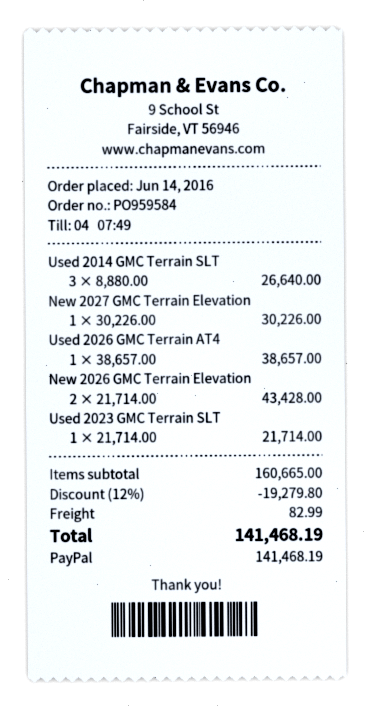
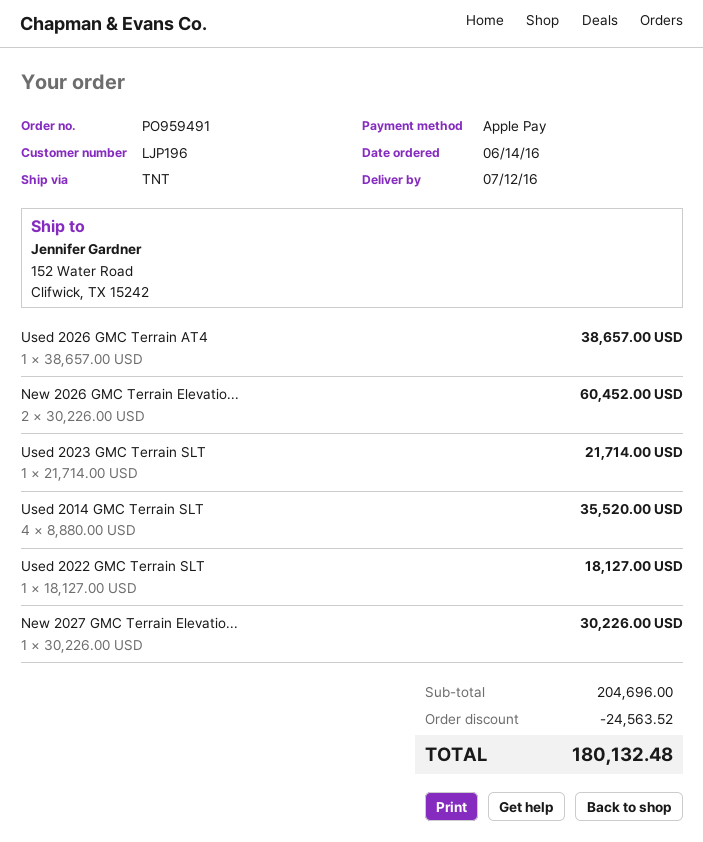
order number: PO959584 -> PO959491
payment method: PayPal -> Apple Pay
Used 2014 GMC Terrain SLT: 3 x 8880.00 = 26640.00 -> 4 x 8880.00 = 35520.00
New 2026 GMC Terrain Elevation: 2 x 21714.00 = 43428.00 -> 2 x 30226.00 = 60452.00
Used 2022 GMC Terrain SLT: none -> 1 x 18127.00 = 18127.00
subtotal: 160665.00 -> 204696.00
discount: 19279.80 -> 24563.52
shipping: 82.99 -> none
total: 141468.19 -> 180132.48

